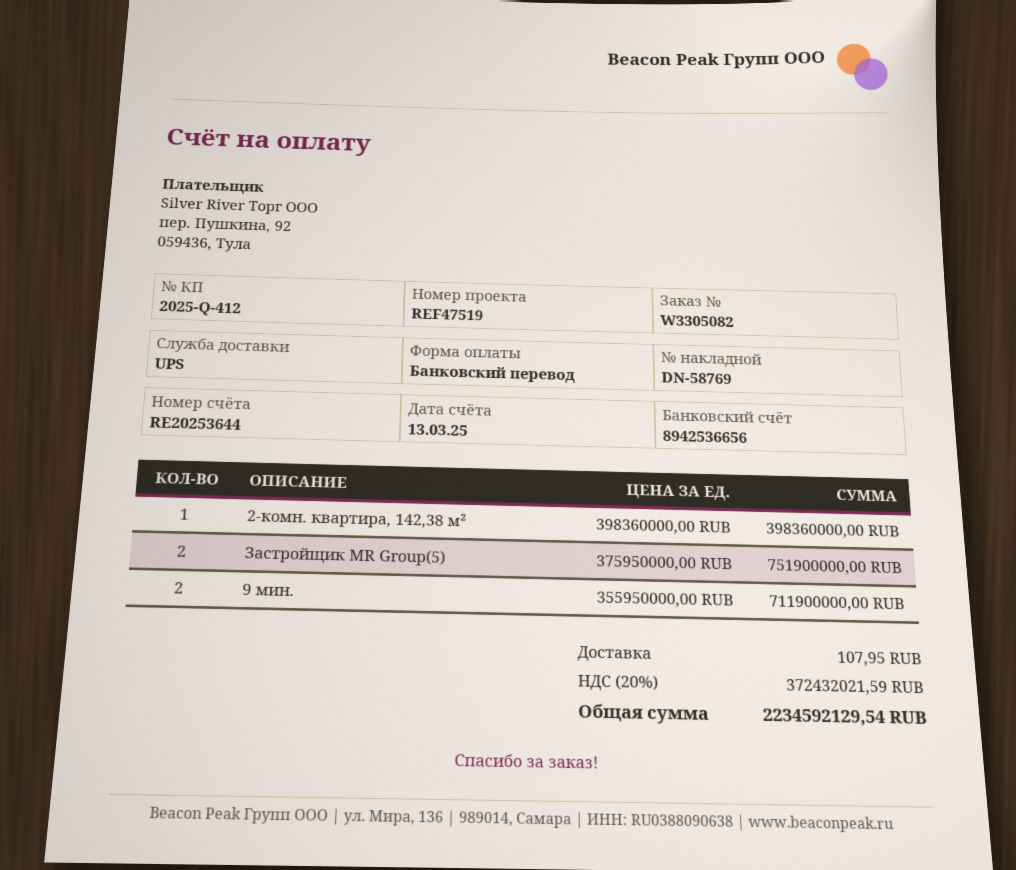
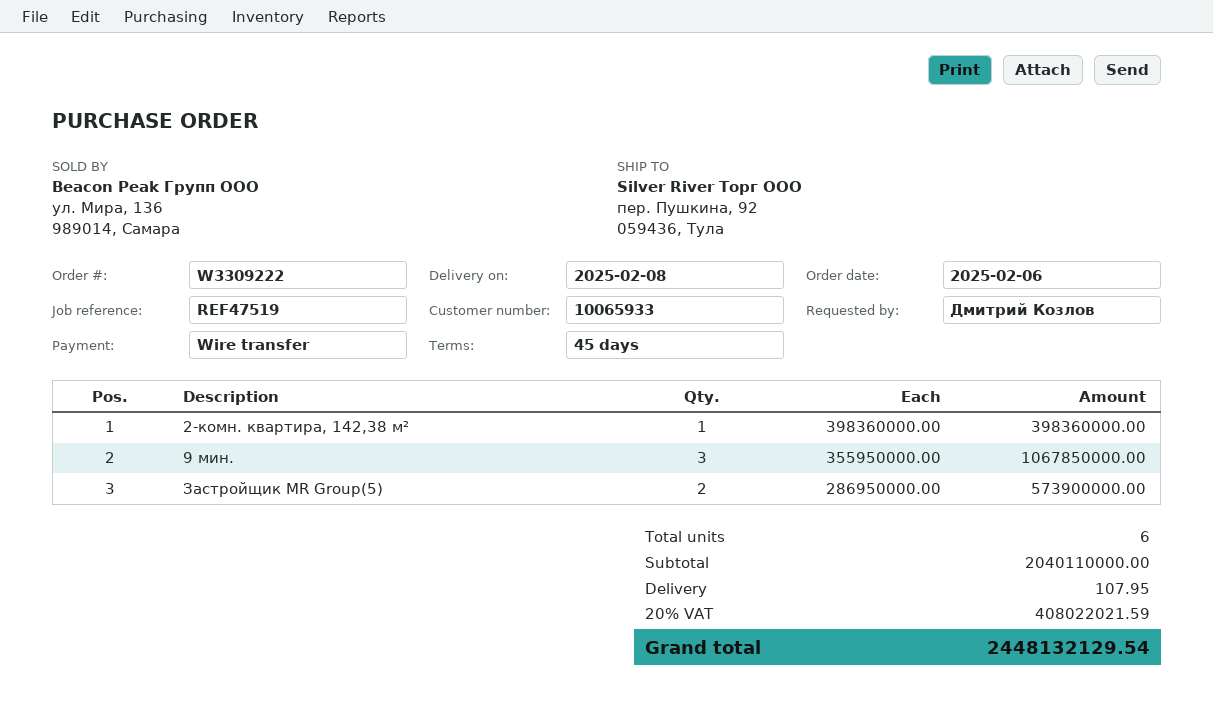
order number: W3305082 -> W3309222
Застройщик MR Group(5): 2 x 375950000.00 = 751900000.00 -> 2 x 286950000.00 = 573900000.00
9 мин.: 2 x 355950000.00 = 711900000.00 -> 3 x 355950000.00 = 1067850000.00
tax: 20% = 372432021.59 -> 20% = 408022021.59
total: 2234592129.54 -> 2448132129.54

